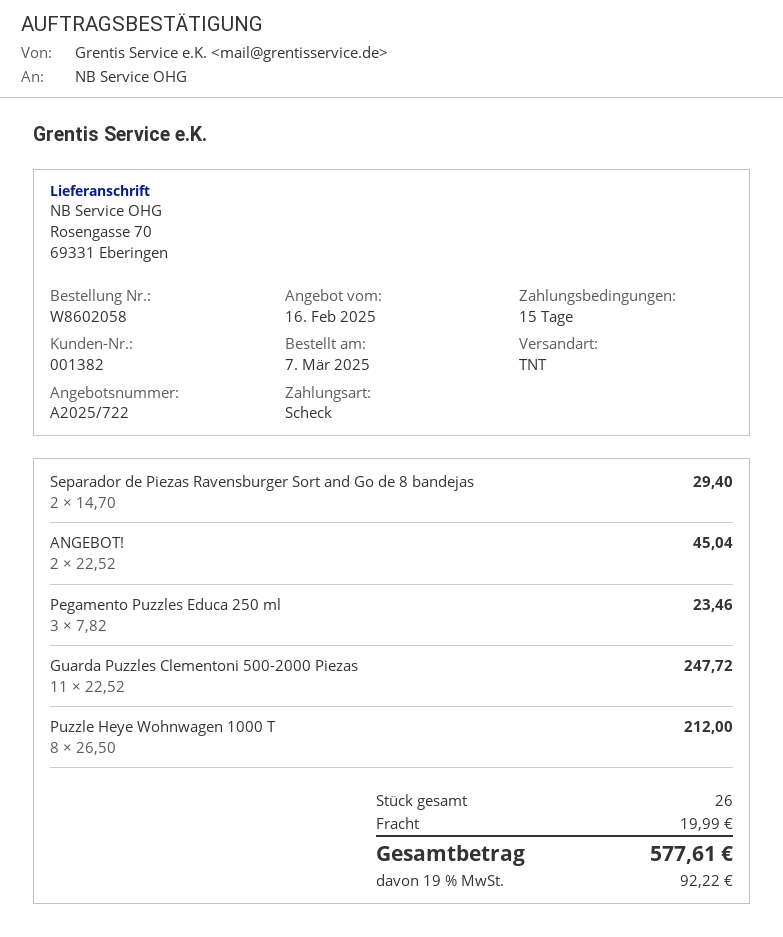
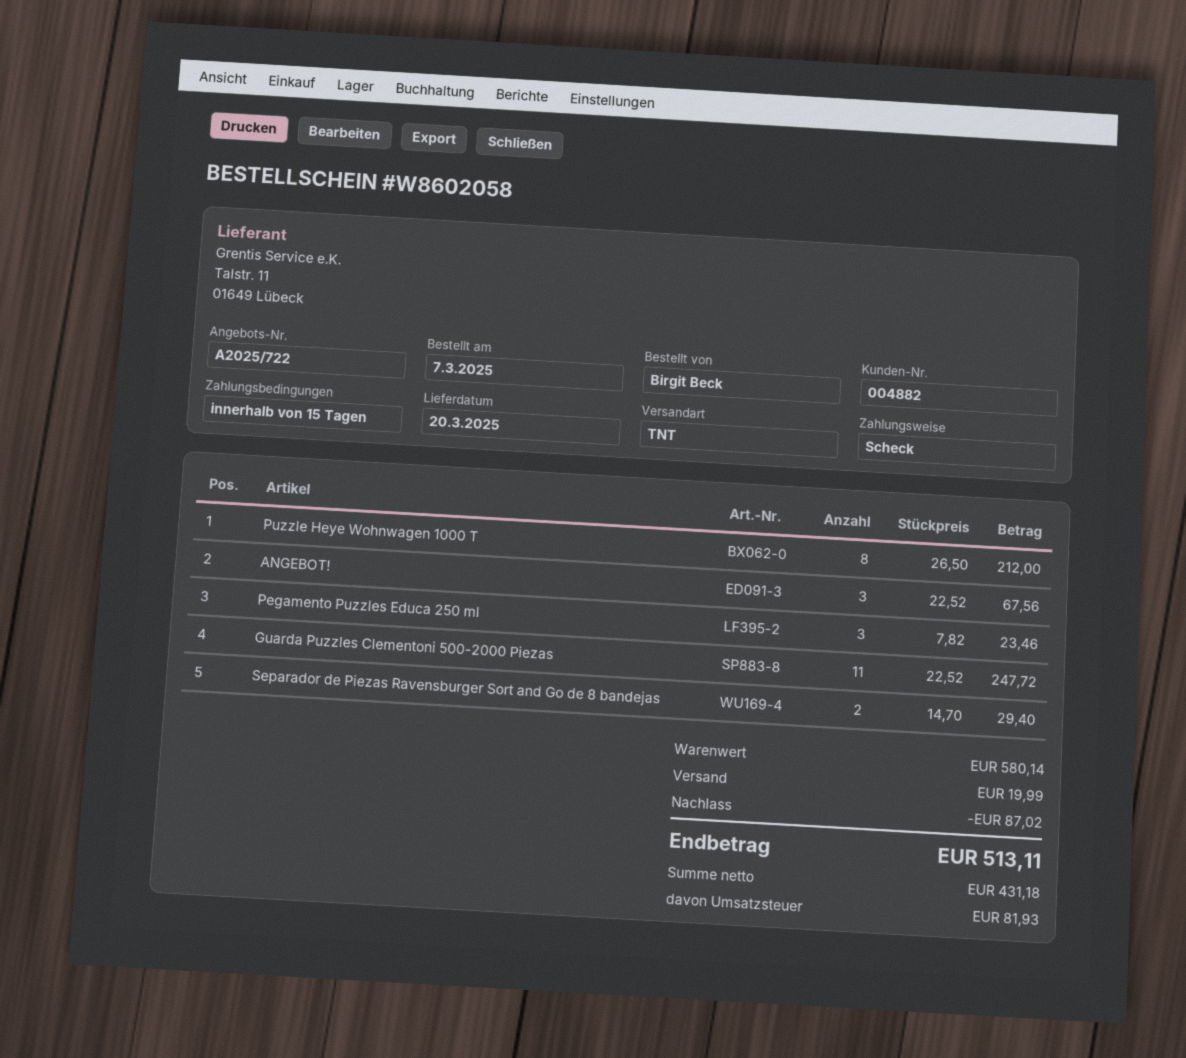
customer number: 001382 -> 004882
ANGEBOT!: 2 x 22.52 = 45.04 -> 3 x 22.52 = 67.56
discount: none -> 87.02
tax: 92.22 -> 81.93
total: 577.61 -> 513.11

